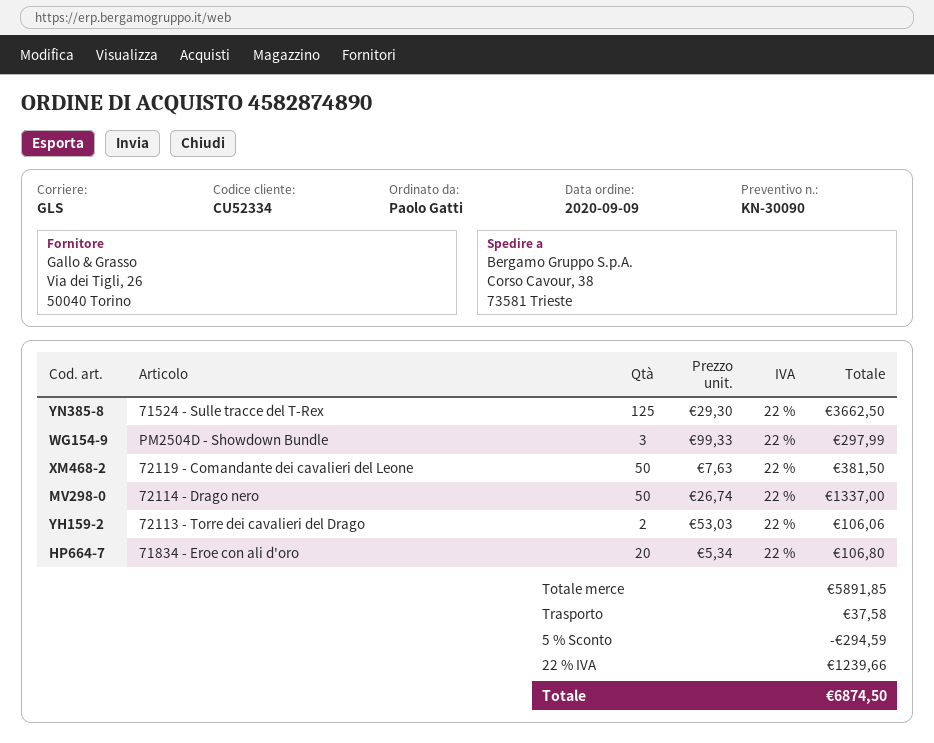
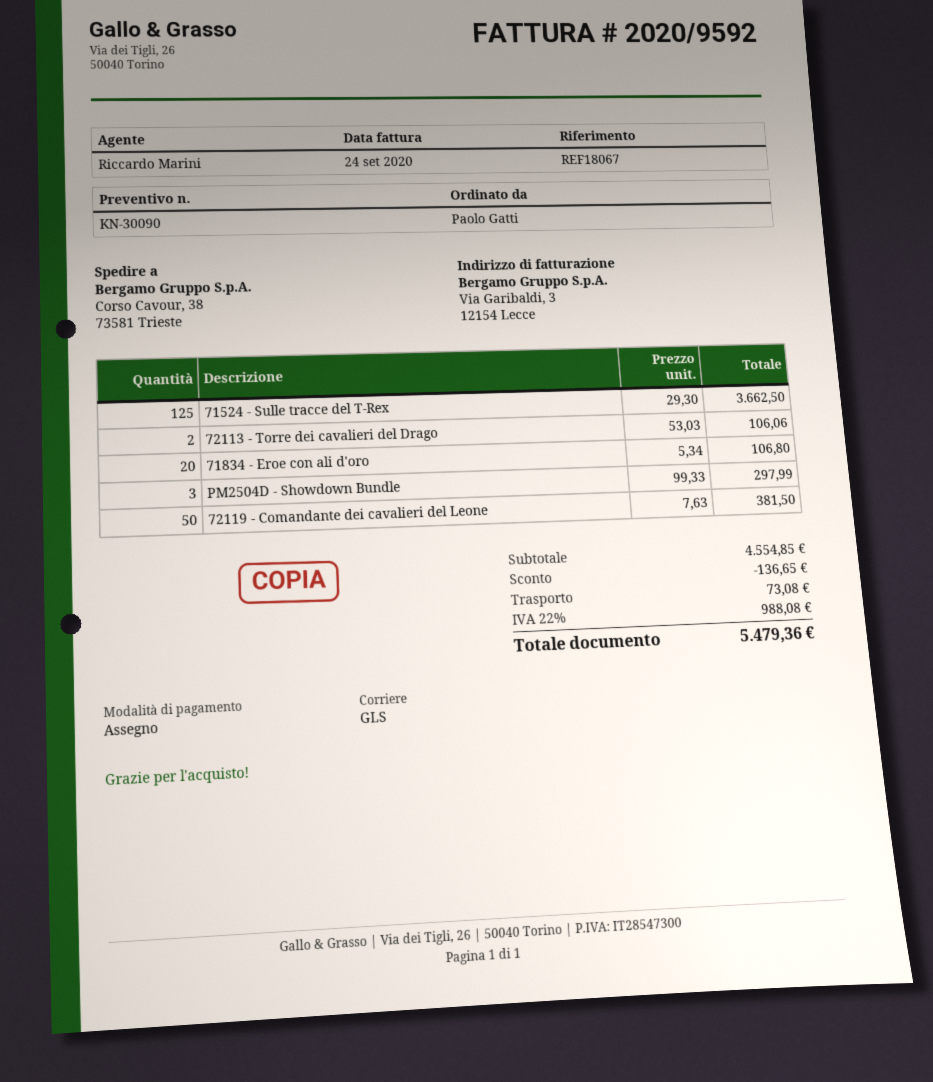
72114 - Drago nero: 50 x 26.74 = 1337.00 -> none
subtotal: 5891.85 -> 4554.85
discount: 294.59 -> 136.65
shipping: 37.58 -> 73.08
tax: 22% = 1239.66 -> 22% = 988.08
total: 6874.50 -> 5479.36

